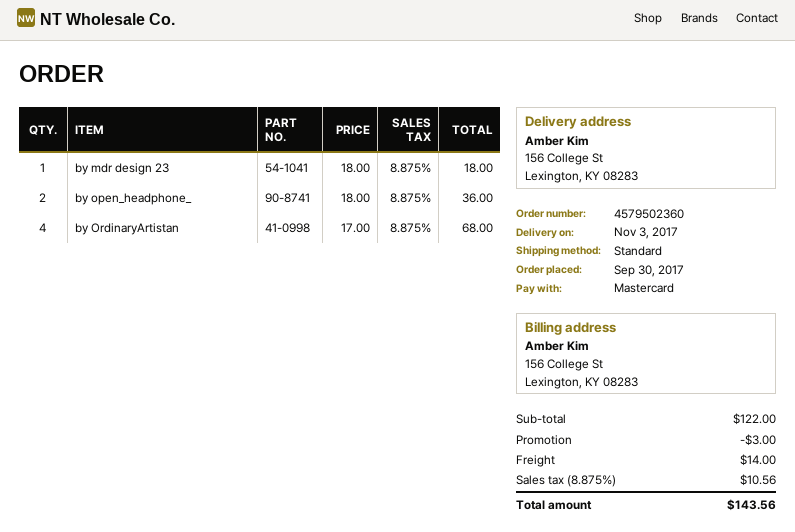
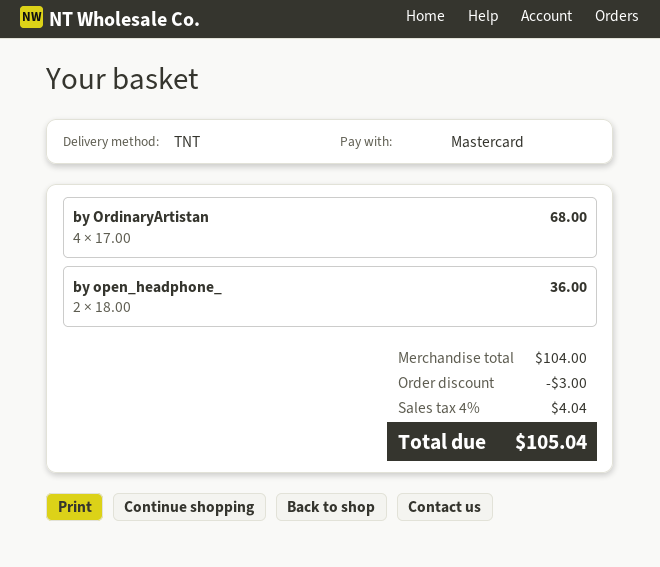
shipping method: standard -> TNT
by mdr design 23: 1 x 18.00 = 18.00 -> none
subtotal: 122.00 -> 104.00
shipping: 14.00 -> none
tax: 8.875% = 10.56 -> 4% = 4.04
total: 143.56 -> 105.04

